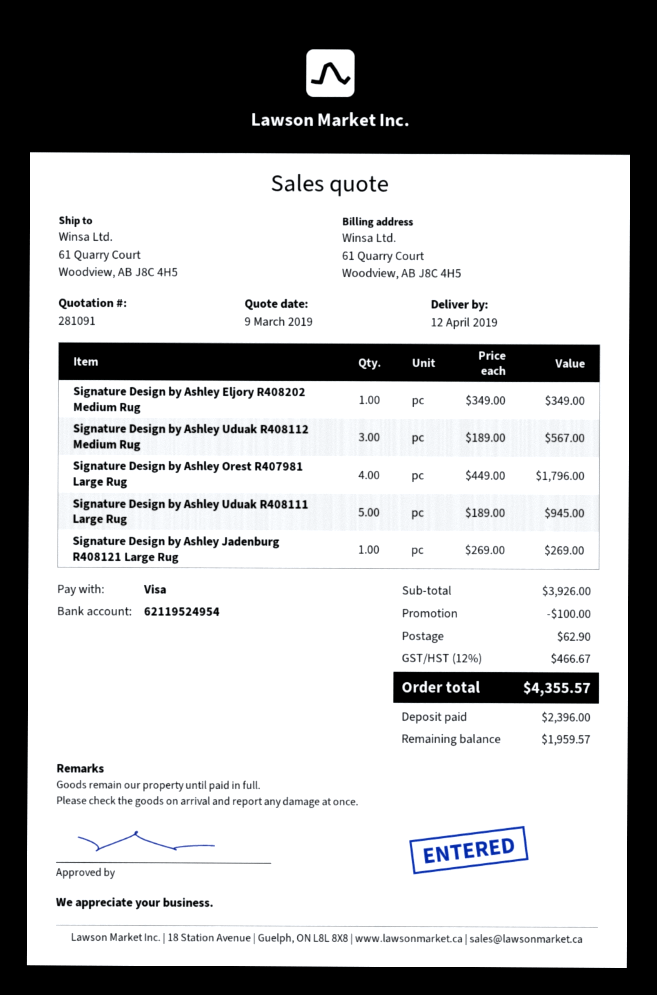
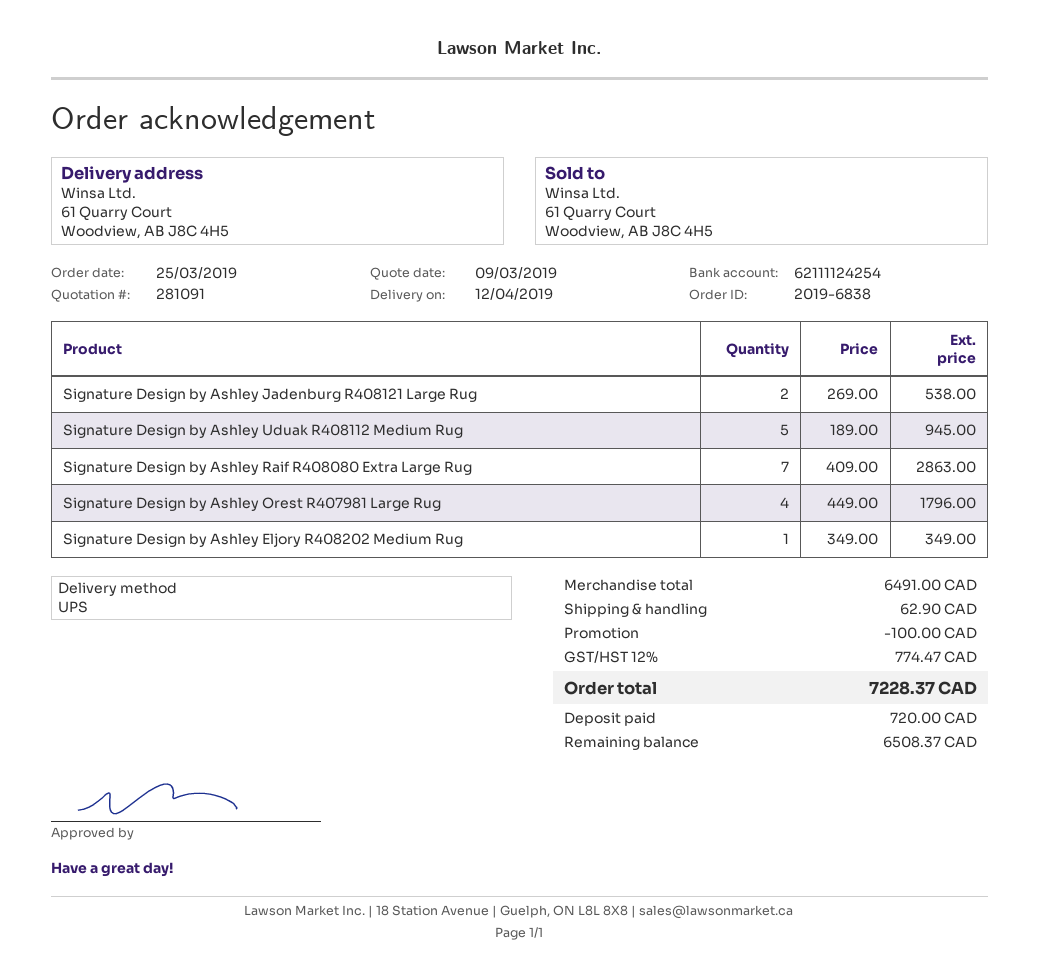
bank account: 62119524954 -> 62111124254
Signature Design by Ashley Uduak R408112 Medium Rug: 3 x 189.00 = 567.00 -> 5 x 189.00 = 945.00
Signature Design by Ashley Uduak R408111 Large Rug: 5 x 189.00 = 945.00 -> none
Signature Design by Ashley Jadenburg R408121 Large Rug: 1 x 269.00 = 269.00 -> 2 x 269.00 = 538.00
Signature Design by Ashley Raif R408080 Extra Large Rug: none -> 7 x 409.00 = 2863.00
subtotal: 3926.00 -> 6491.00
tax: 12% = 466.67 -> 12% = 774.47
total: 4355.57 -> 7228.37
deposit: 2396.00 -> 720.00
balance: 1959.57 -> 6508.37

